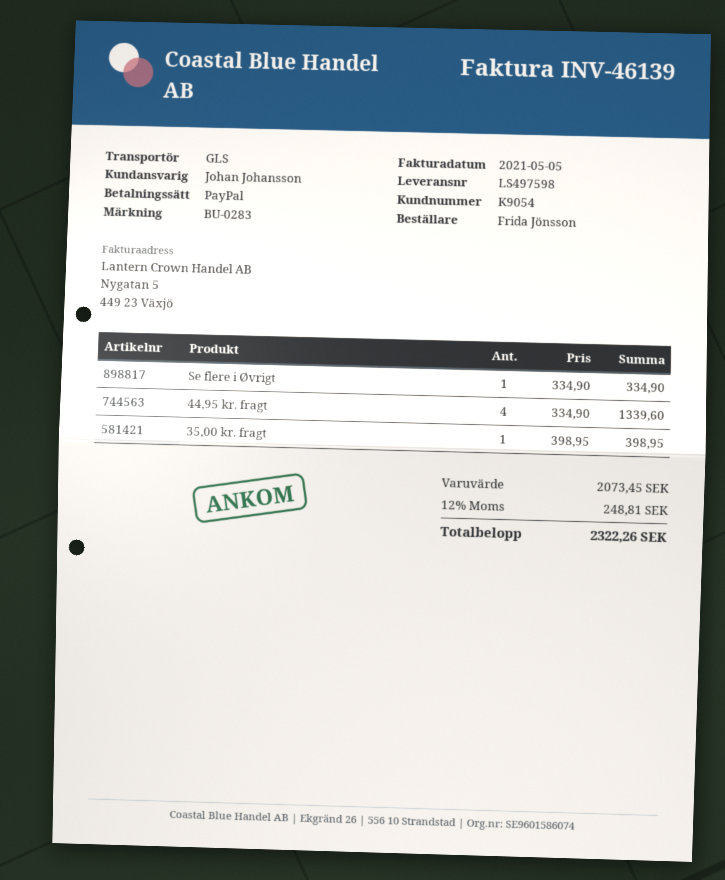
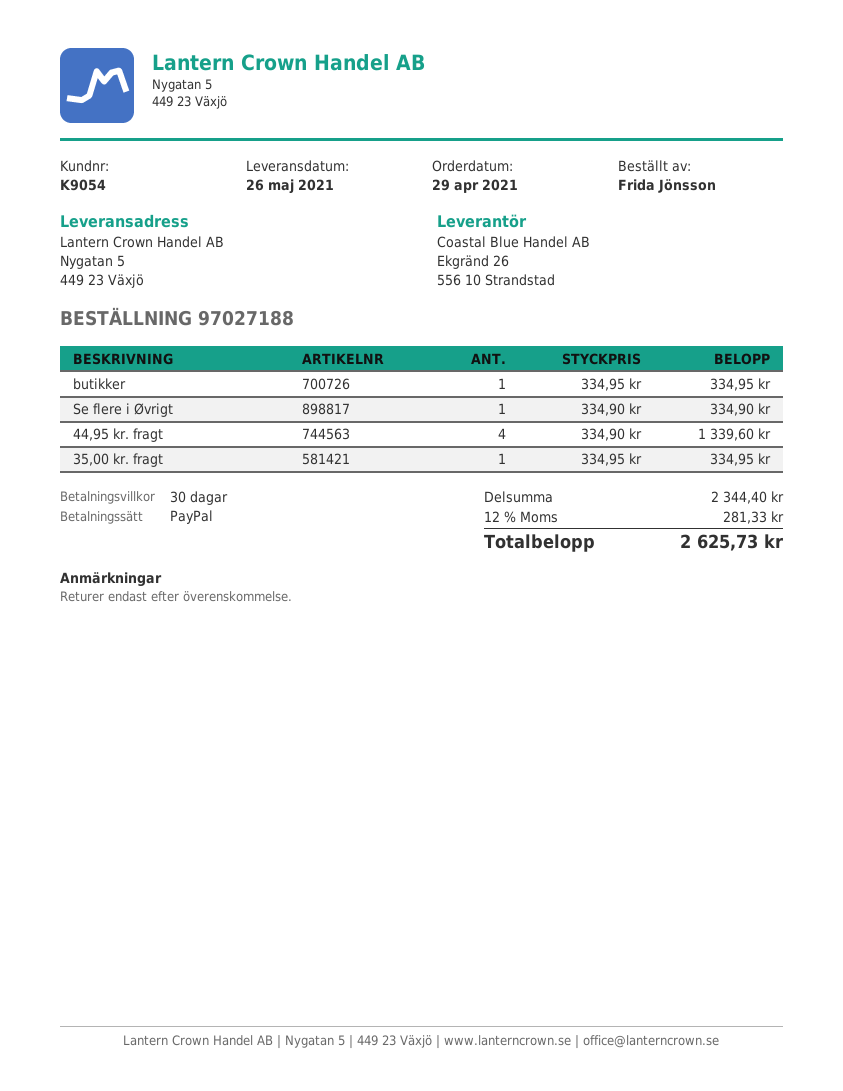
35,00 kr. fragt: 1 x 398.95 = 398.95 -> 1 x 334.95 = 334.95
butikker: none -> 1 x 334.95 = 334.95
subtotal: 2073.45 -> 2344.40
tax: 12% = 248.81 -> 12% = 281.33
total: 2322.26 -> 2625.73

